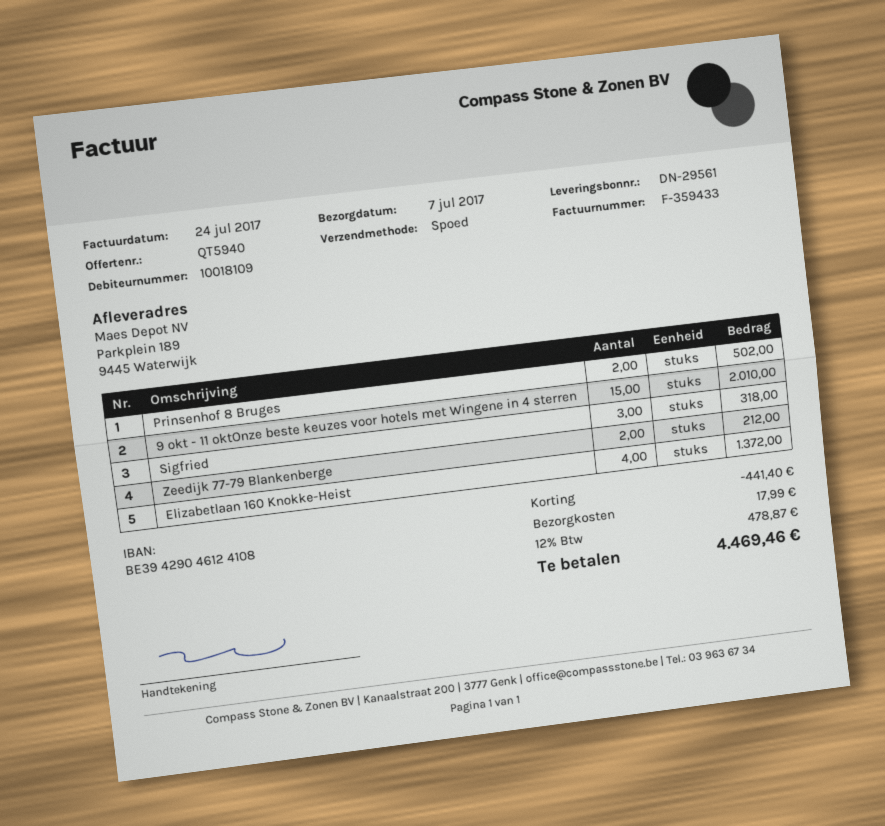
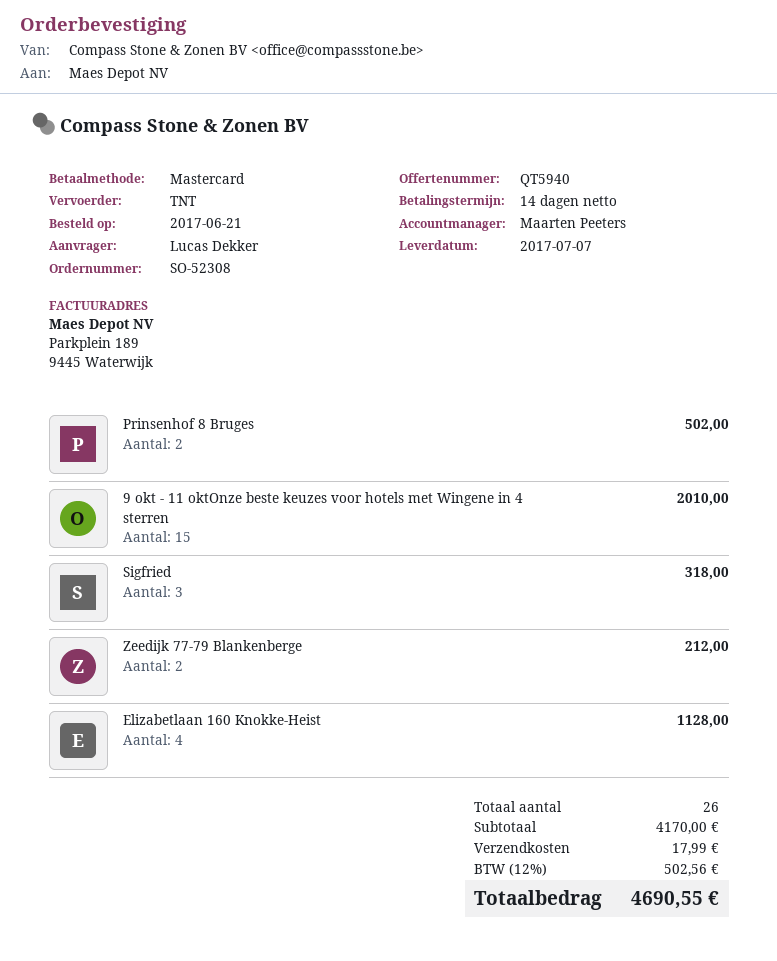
shipping method: express -> TNT
Elizabetlaan 160 Knokke-Heist: 4 for 1372.00 -> 4 for 1128.00
discount: 441.40 -> none
tax: 12% = 478.87 -> 12% = 502.56
total: 4469.46 -> 4690.55

